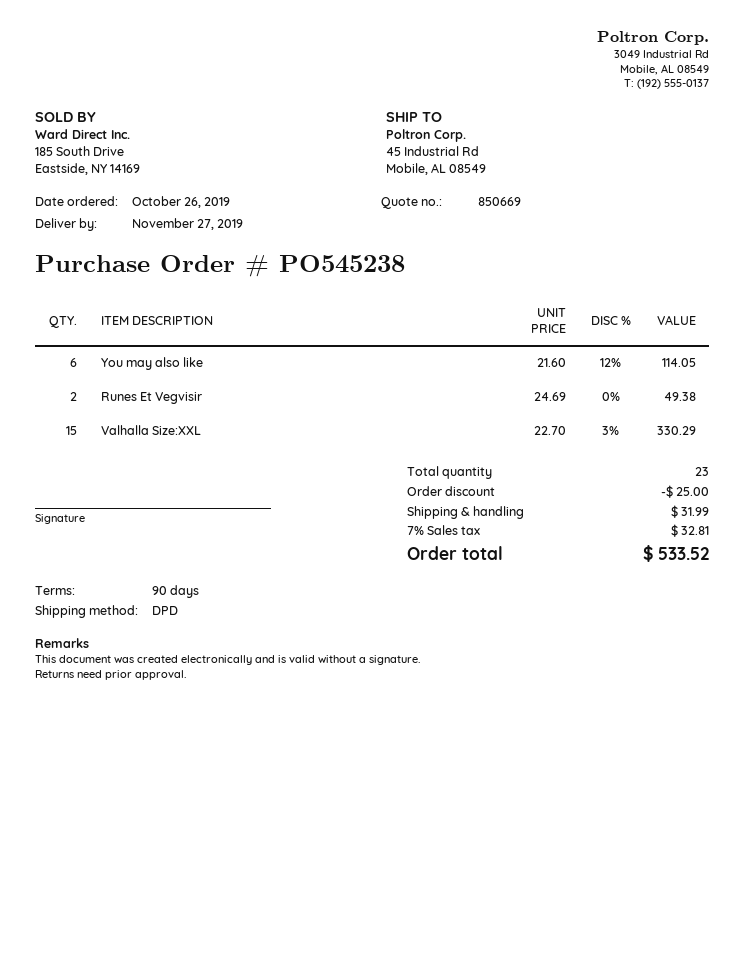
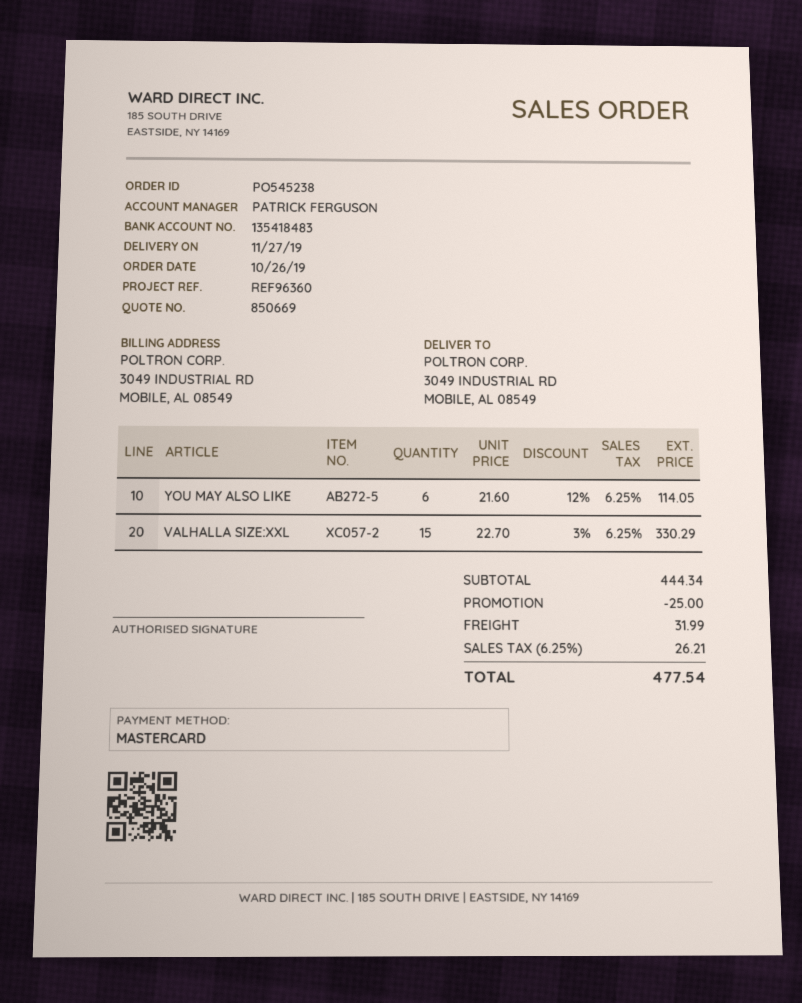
ship to: 45 Industrial Rd, Mobile, AL 08549 -> 3049 INDUSTRIAL RD, MOBILE, AL 08549
Runes Et Vegvisir: 2 x 24.69 = 49.38 -> none
tax: 7% = 32.81 -> 6.25% = 26.21
total: 533.52 -> 477.54

